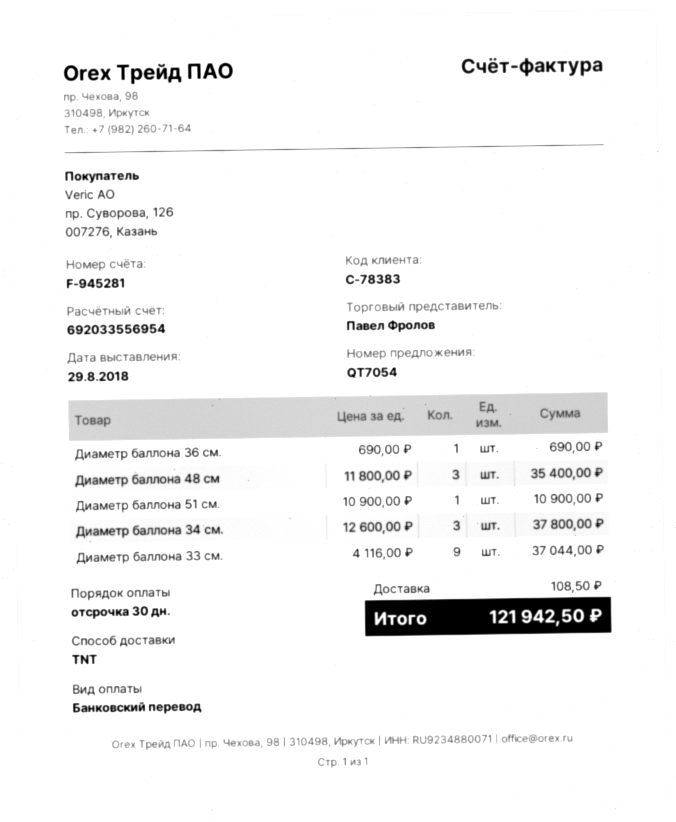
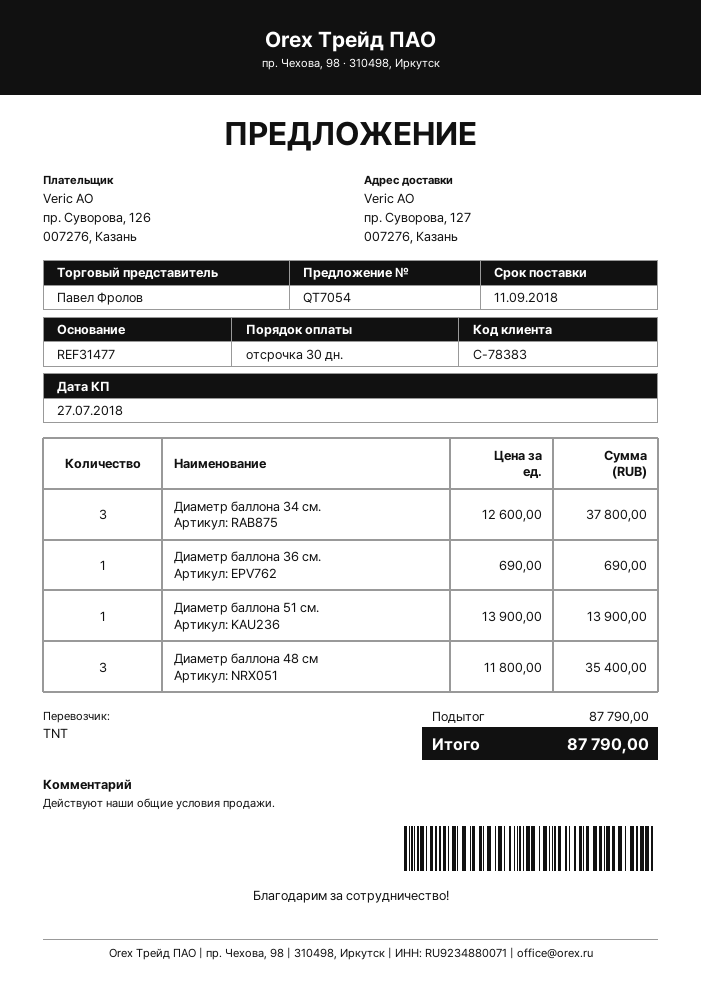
Диаметр баллона 51 см.: 1 x 10900.00 = 10900.00 -> 1 x 13900.00 = 13900.00
Диаметр баллона 33 см.: 9 x 4116.00 = 37044.00 -> none
shipping: 108.50 -> none
total: 121942.50 -> 87790.00

